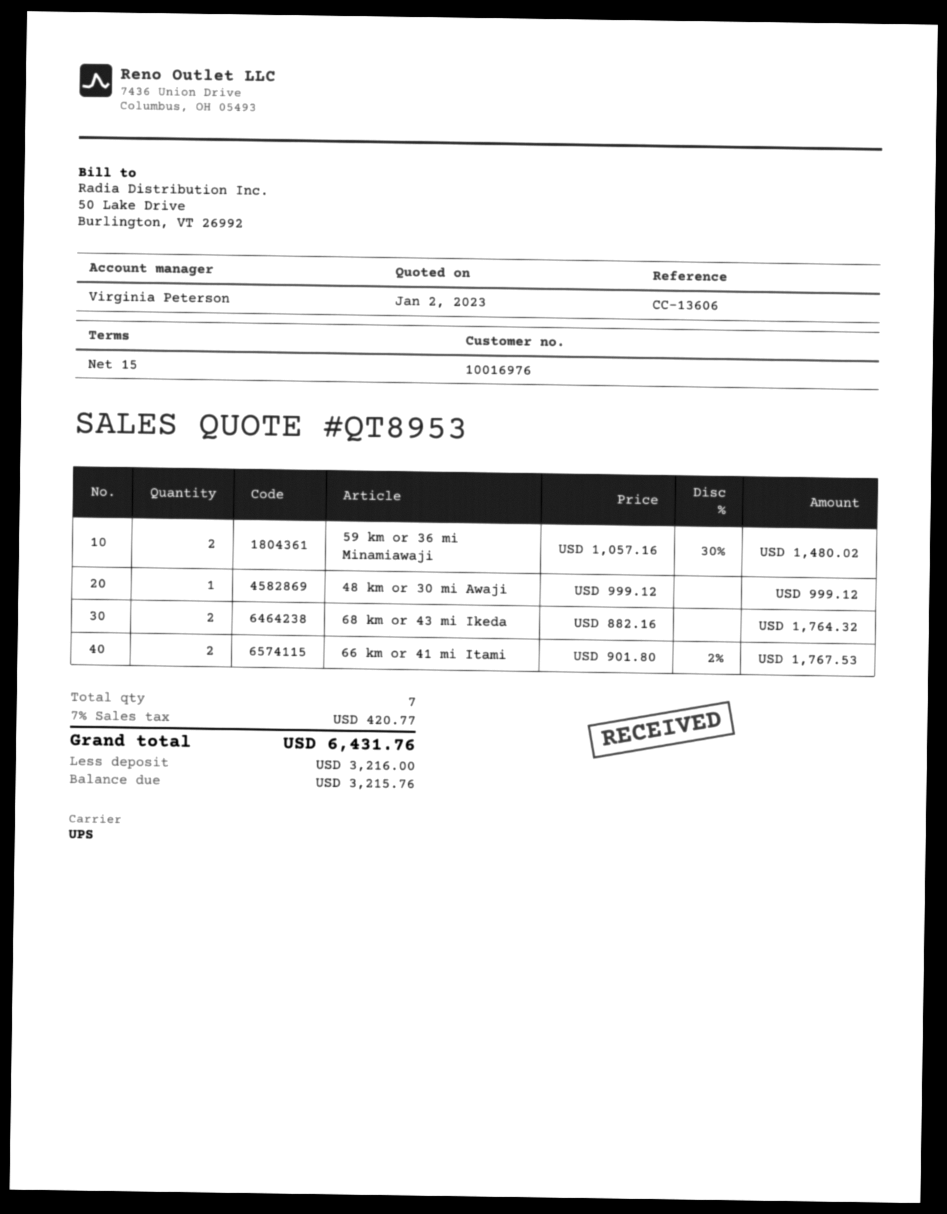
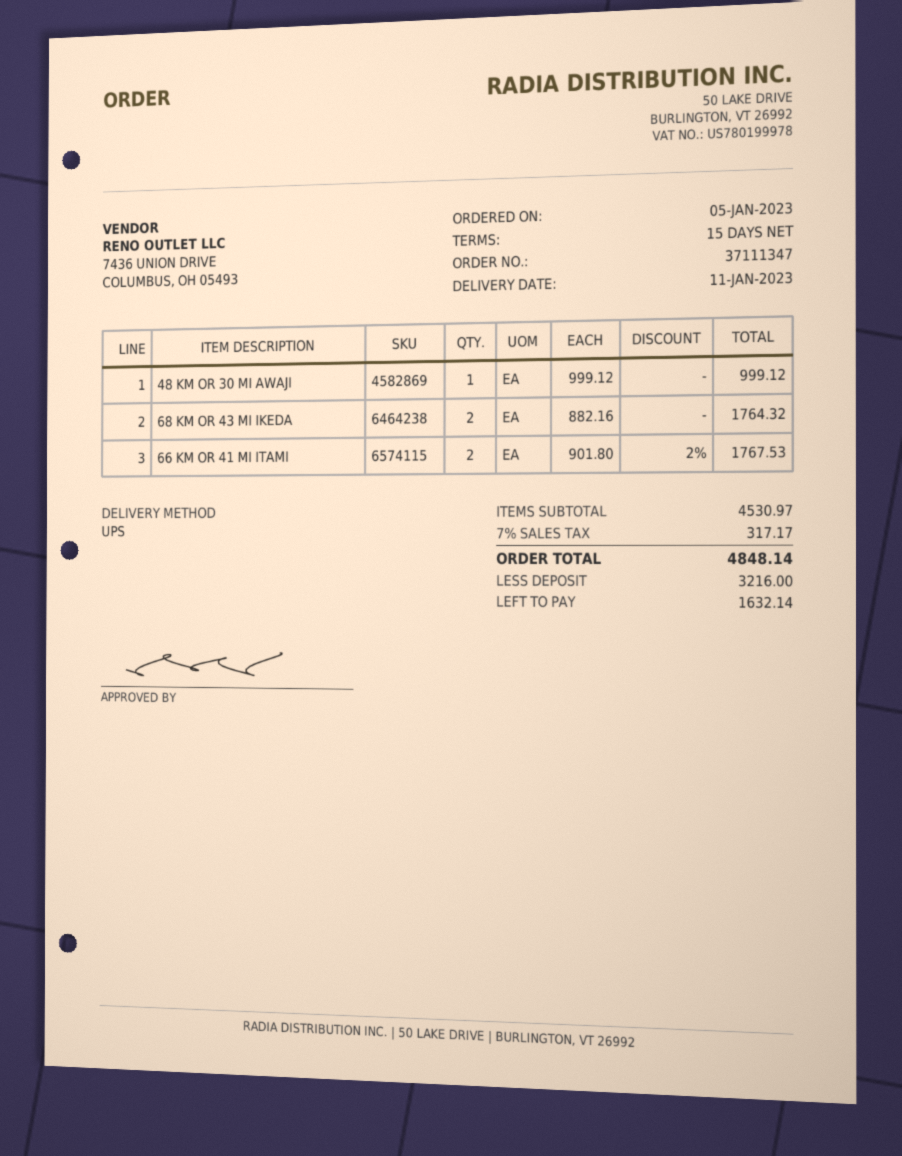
59 km or 36 mi Minamiawaji: 2 x 1057.16 - 30% = 1480.02 -> none
tax: 7% = 420.77 -> 7% = 317.17
total: 6431.76 -> 4848.14
balance: 3215.76 -> 1632.14

